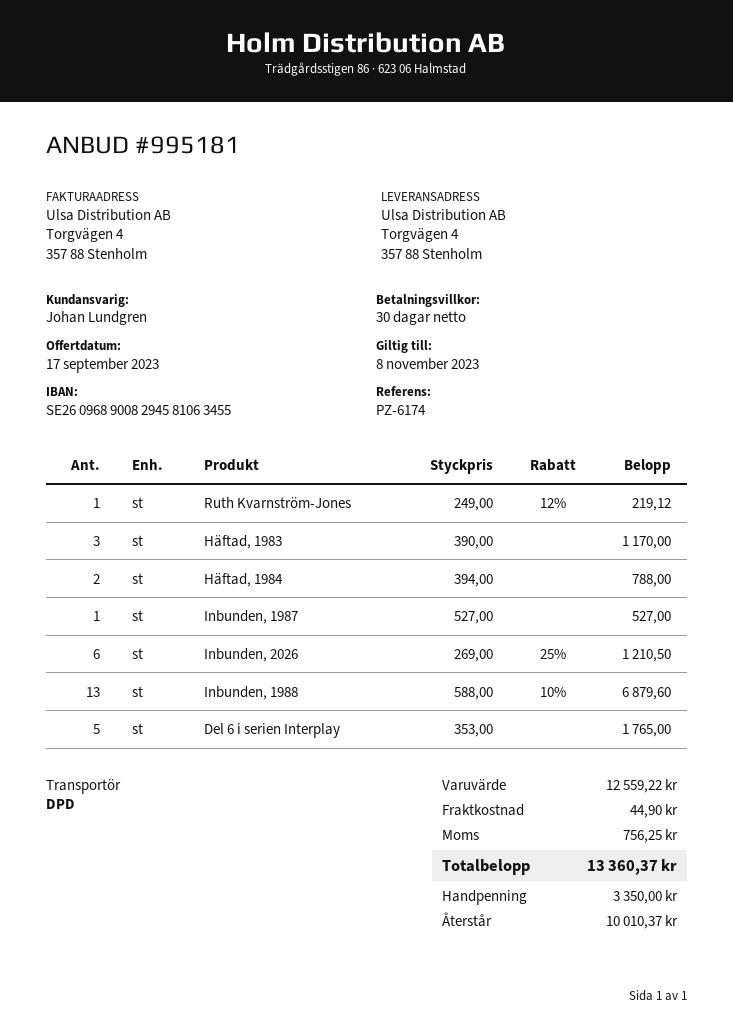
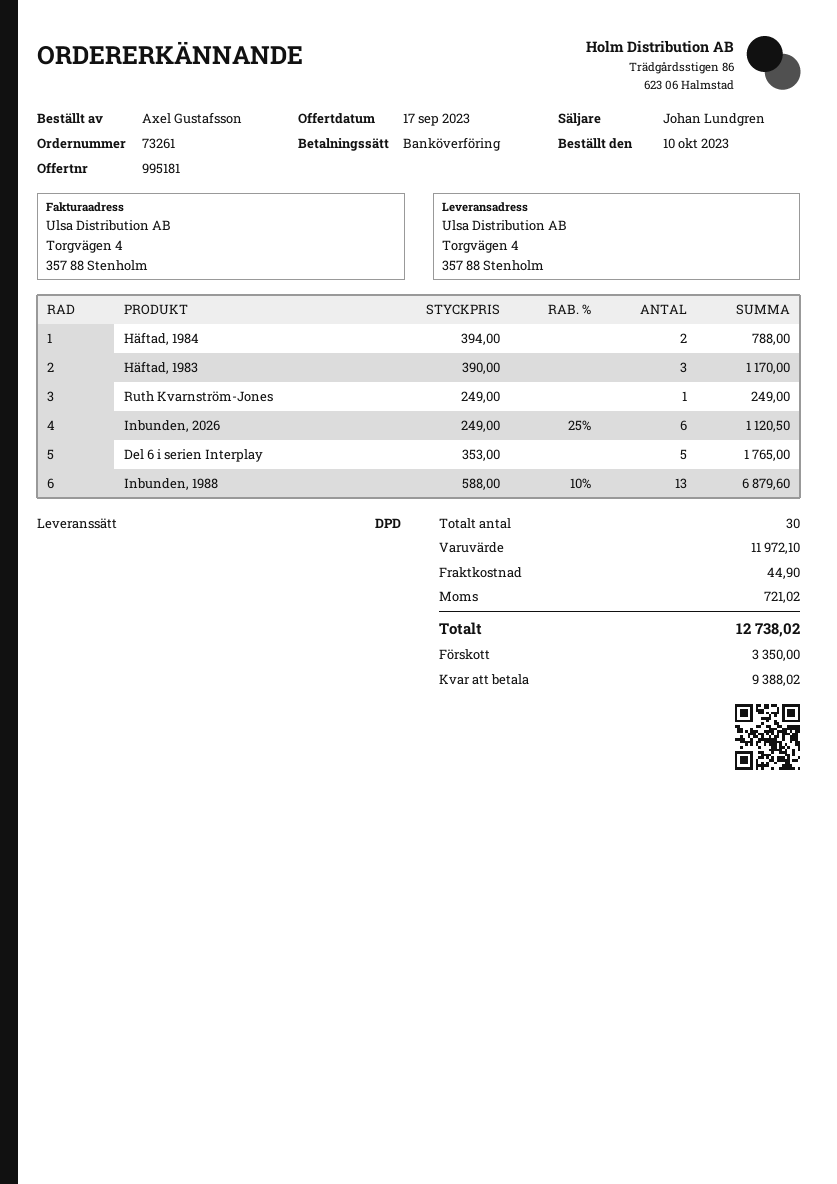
Ruth Kvarnström-Jones: 1 x 249.00 - 12% = 219.12 -> 1 x 249.00 = 249.00
Inbunden, 1987: 1 x 527.00 = 527.00 -> none
Inbunden, 2026: 6 x 269.00 - 25% = 1210.50 -> 6 x 249.00 - 25% = 1120.50
subtotal: 12559.22 -> 11972.10
tax: 756.25 -> 721.02
total: 13360.37 -> 12738.02
balance: 10010.37 -> 9388.02

